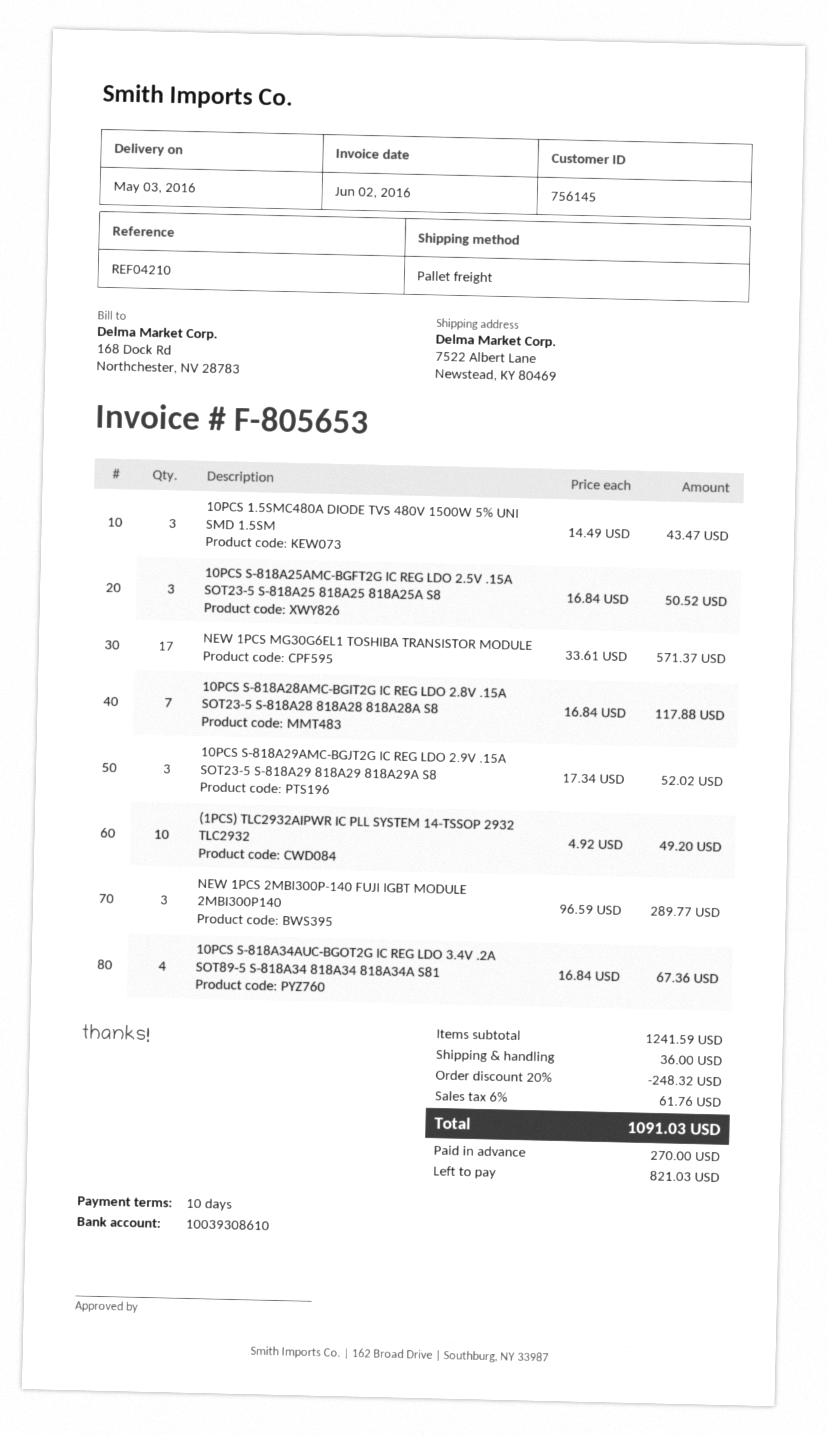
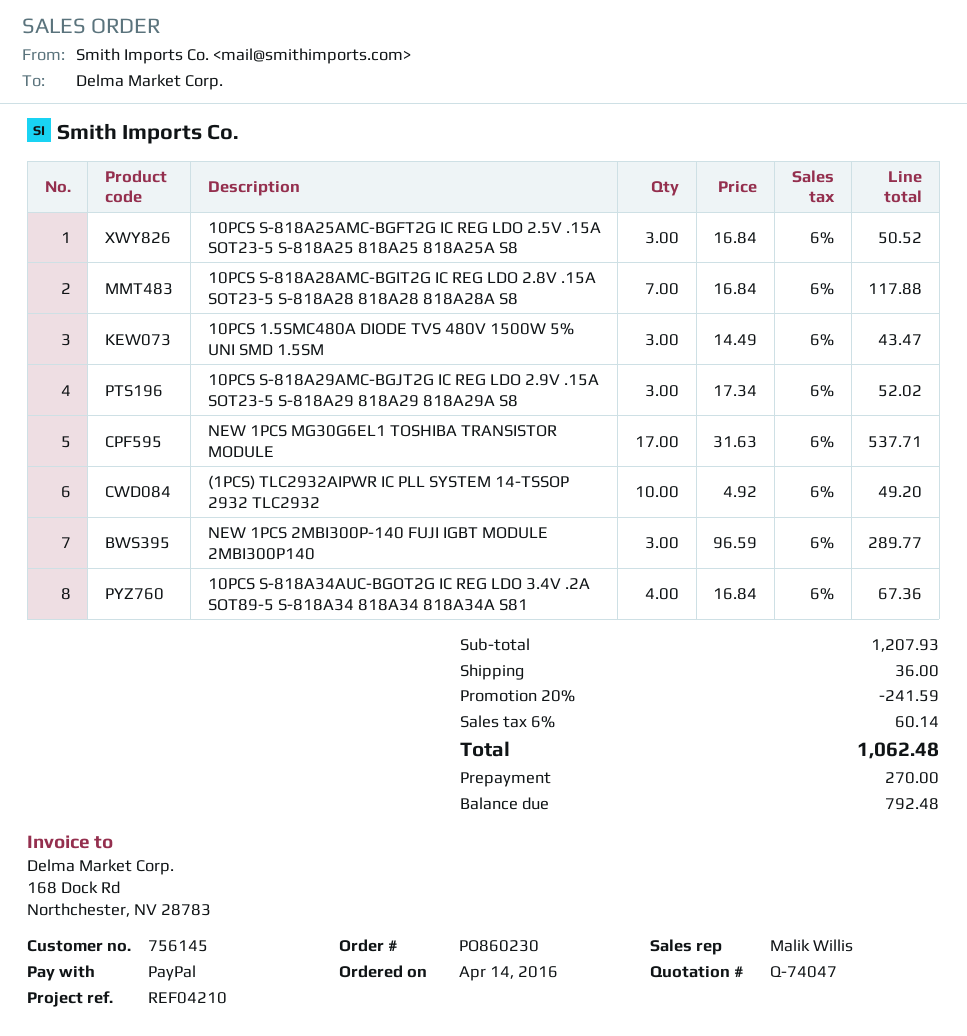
NEW 1PCS MG30G6EL1 TOSHIBA TRANSISTOR MODULE: 17 x 33.61 = 571.37 -> 17 x 31.63 = 537.71
subtotal: 1241.59 -> 1207.93
discount: 20% = 248.32 -> 20% = 241.59
tax: 6% = 61.76 -> 6% = 60.14
total: 1091.03 -> 1062.48
balance: 821.03 -> 792.48

